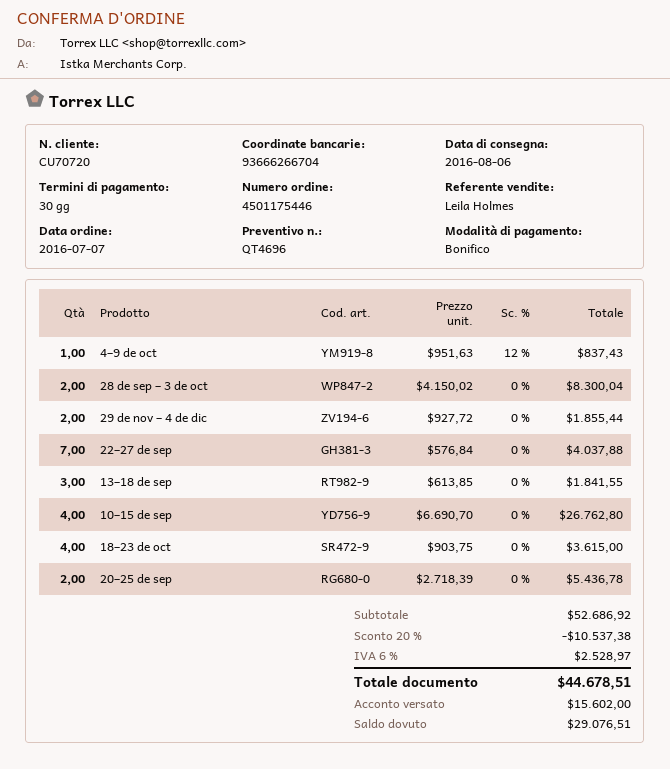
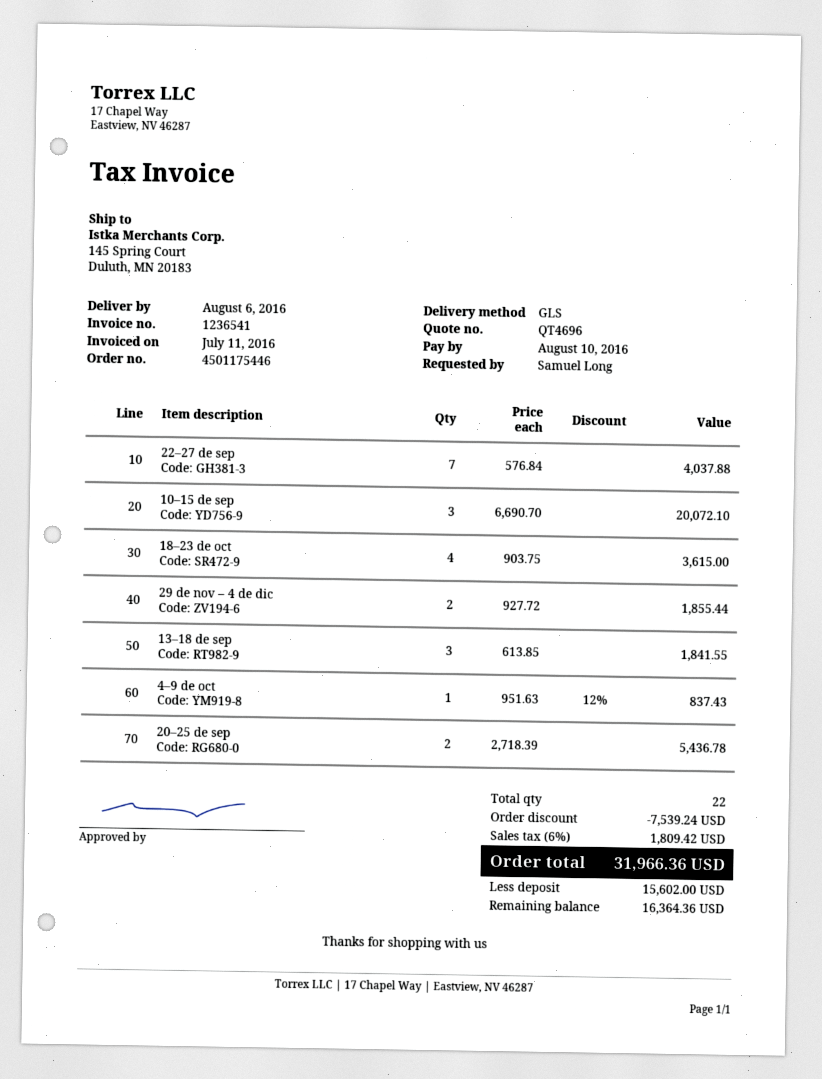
28 de sep – 3 de oct: 2 x 4150.02 = 8300.04 -> none
10–15 de sep: 4 x 6690.70 = 26762.80 -> 3 x 6690.70 = 20072.10
discount: 10537.38 -> 7539.24
tax: 6% = 2528.97 -> 6% = 1809.42
total: 44678.51 -> 31966.36
balance: 29076.51 -> 16364.36

